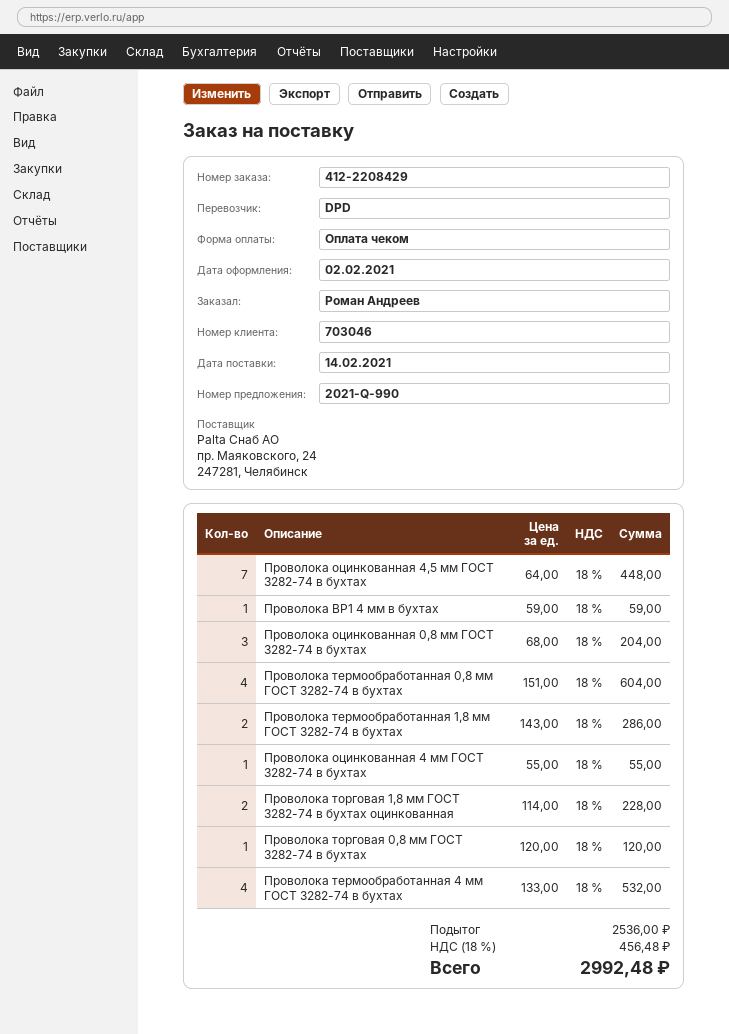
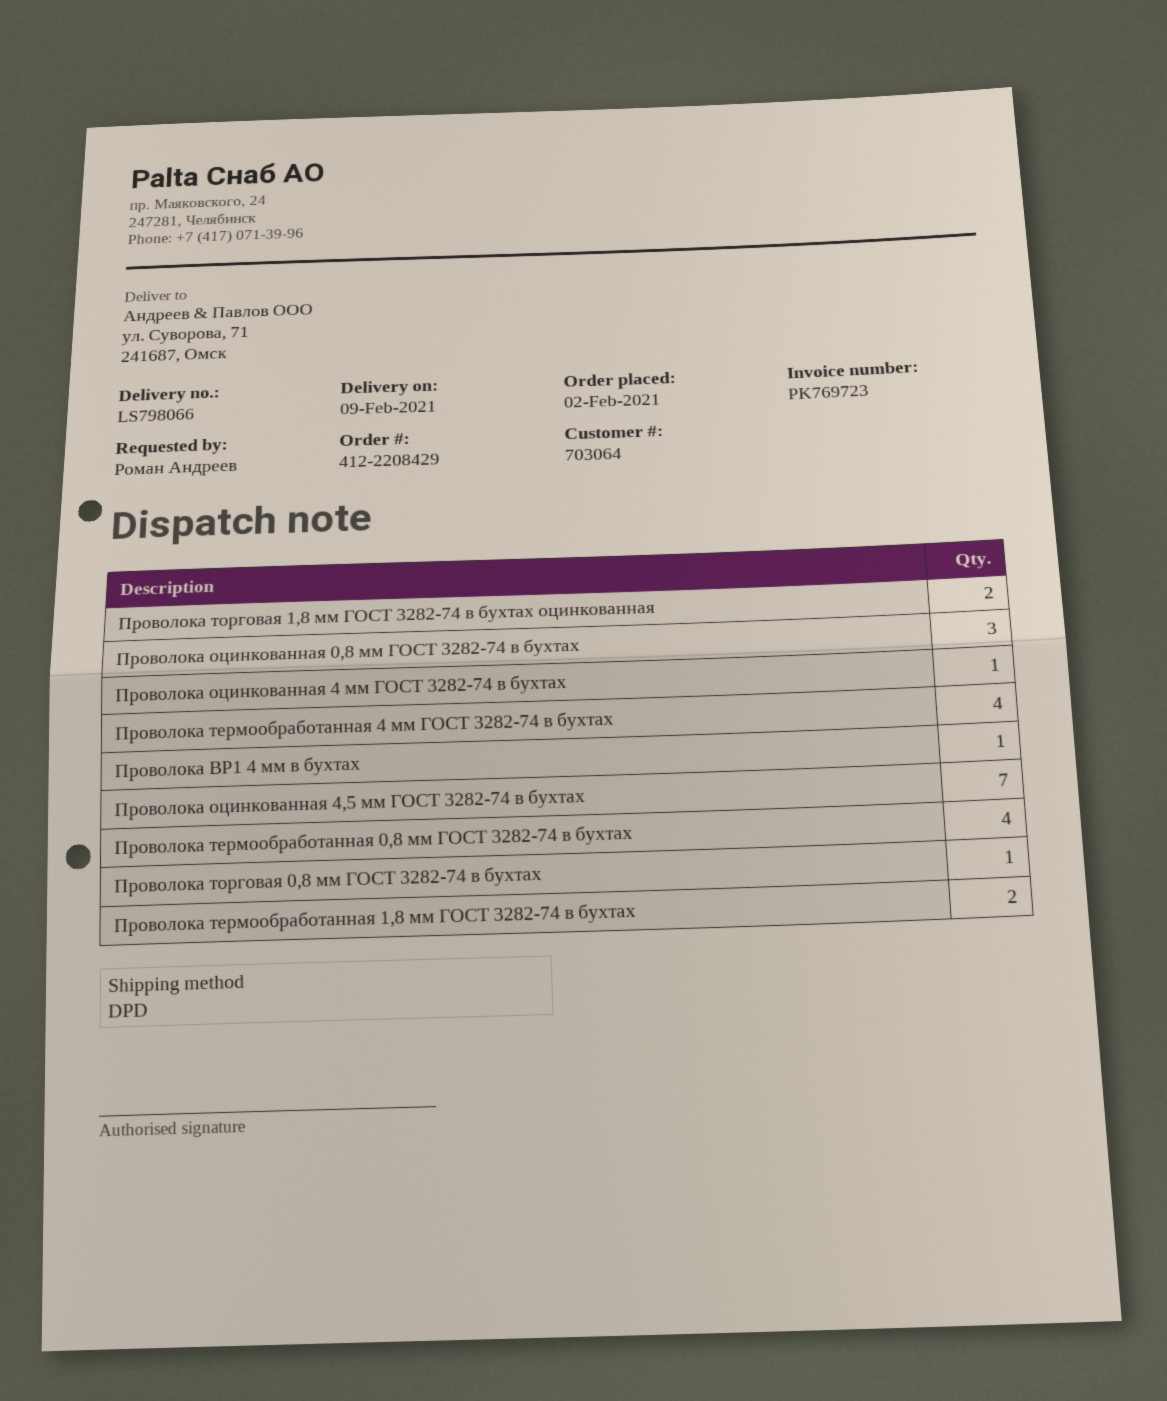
delivery date: 2021-02-14 -> 2021-02-09
customer number: 703046 -> 703064

